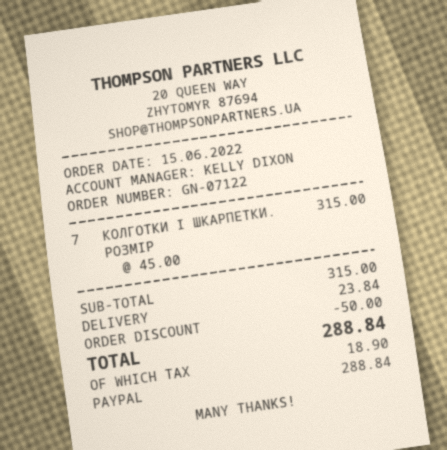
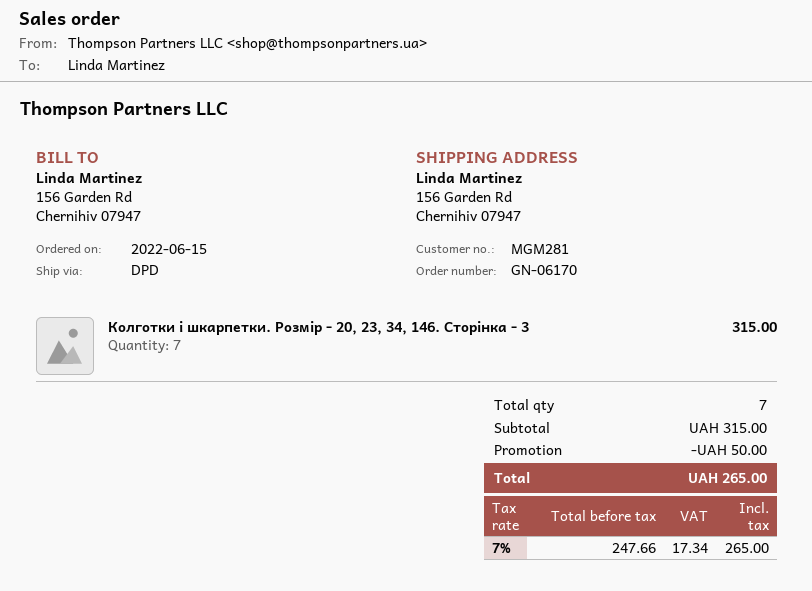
order number: GN-07122 -> GN-06170
shipping: 23.84 -> none
tax: 18.90 -> 17.34
total: 288.84 -> 265.00

